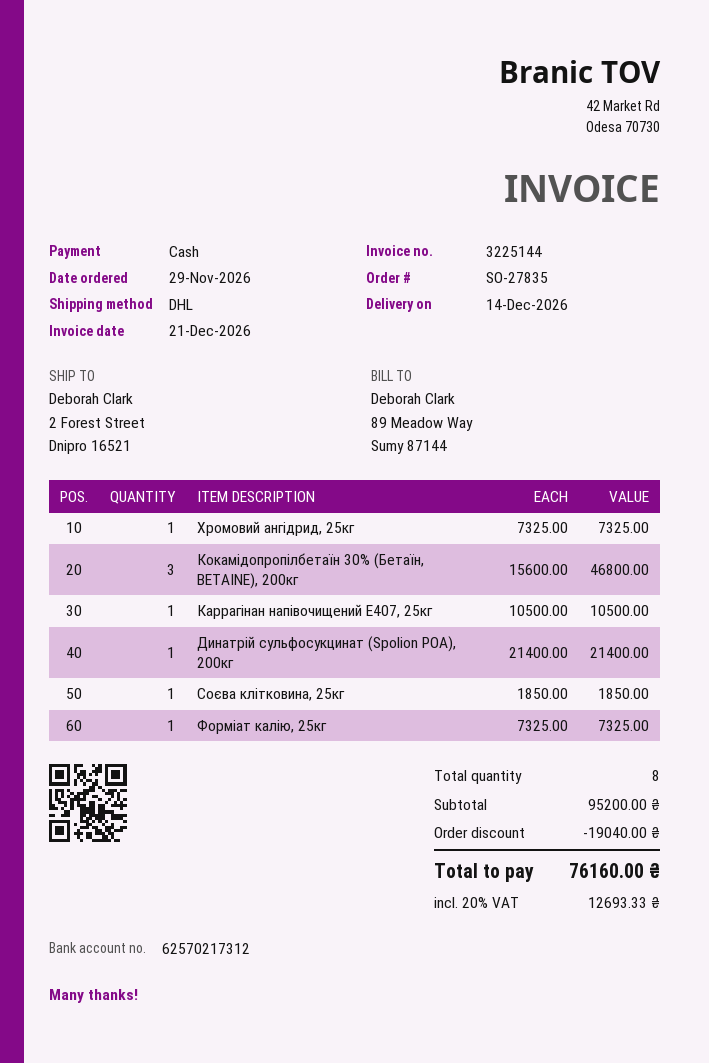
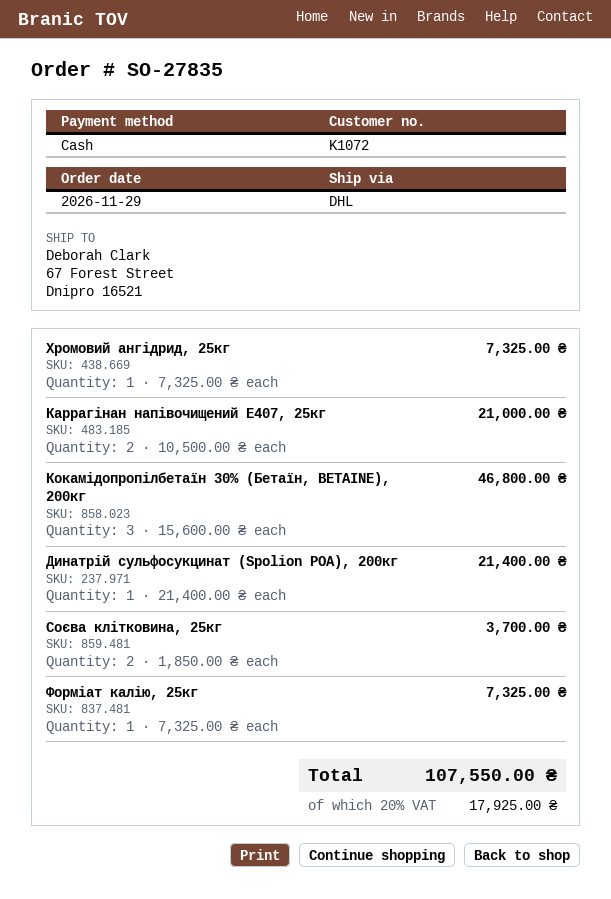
ship to: 2 Forest Street, Dnipro 16521 -> 67 Forest Street, Dnipro 16521
Каррагінан напівочищений Е407, 25кг: 1 x 10500.00 = 10500.00 -> 2 x 10500.00 = 21000.00
Соєва клітковина, 25кг: 1 x 1850.00 = 1850.00 -> 2 x 1850.00 = 3700.00
discount: 19040.00 -> none
tax: 20% = 12693.33 -> 20% = 17925.00
total: 76160.00 -> 107550.00

